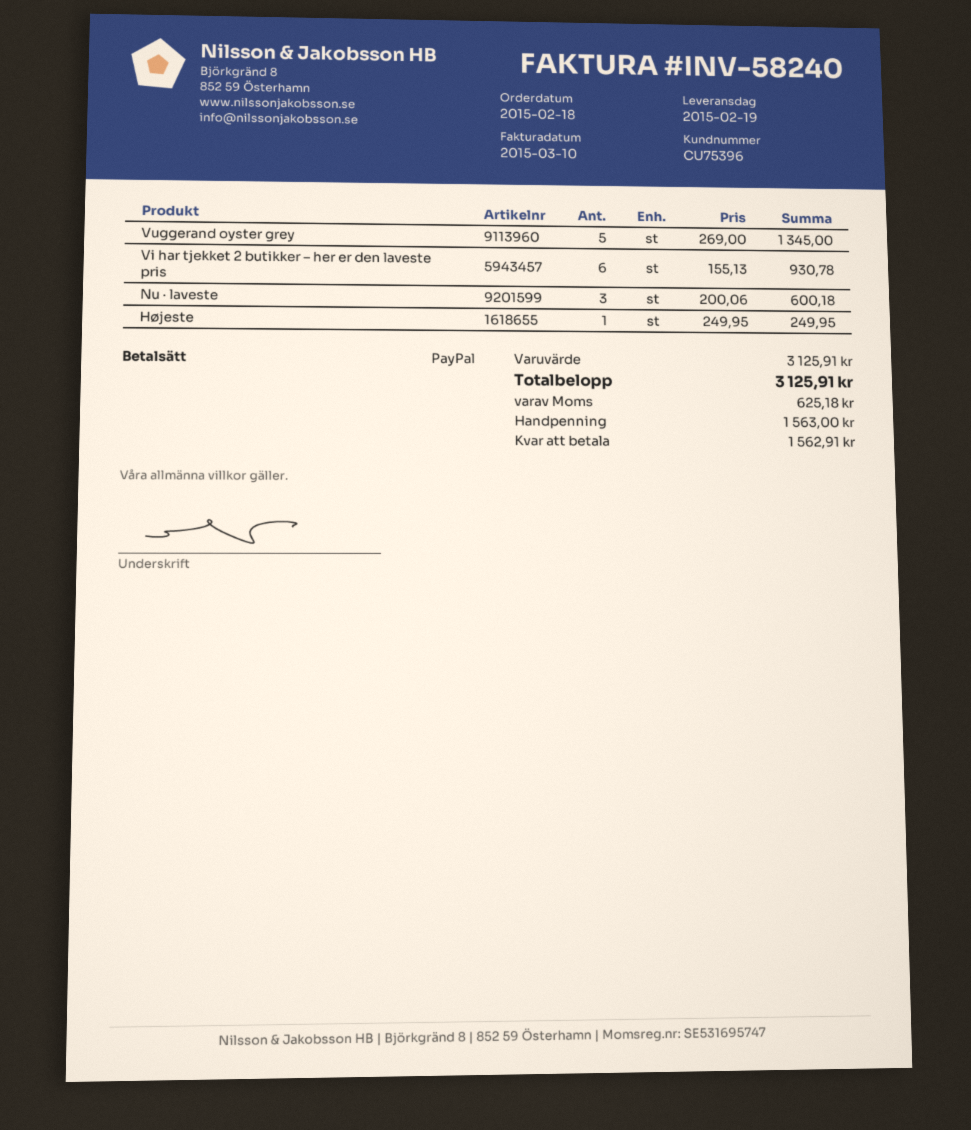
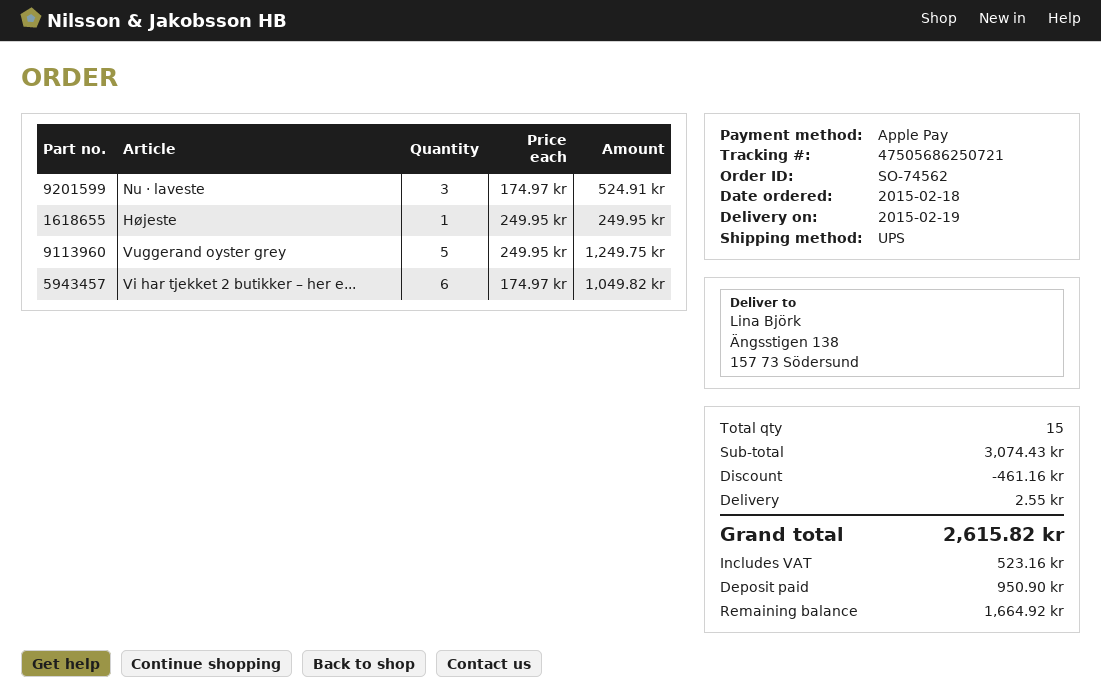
payment method: PayPal -> Apple Pay
Vuggerand oyster grey: 5 x 269.00 = 1345.00 -> 5 x 249.95 = 1249.75
Vi har tjekket 2 butikker – her er den laveste pris: 6 x 155.13 = 930.78 -> 6 x 174.97 = 1049.82
Nu · laveste: 3 x 200.06 = 600.18 -> 3 x 174.97 = 524.91
subtotal: 3125.91 -> 3074.43
discount: none -> 461.16
shipping: none -> 2.55
tax: 625.18 -> 523.16
total: 3125.91 -> 2615.82
deposit: 1563.00 -> 950.90
balance: 1562.91 -> 1664.92

